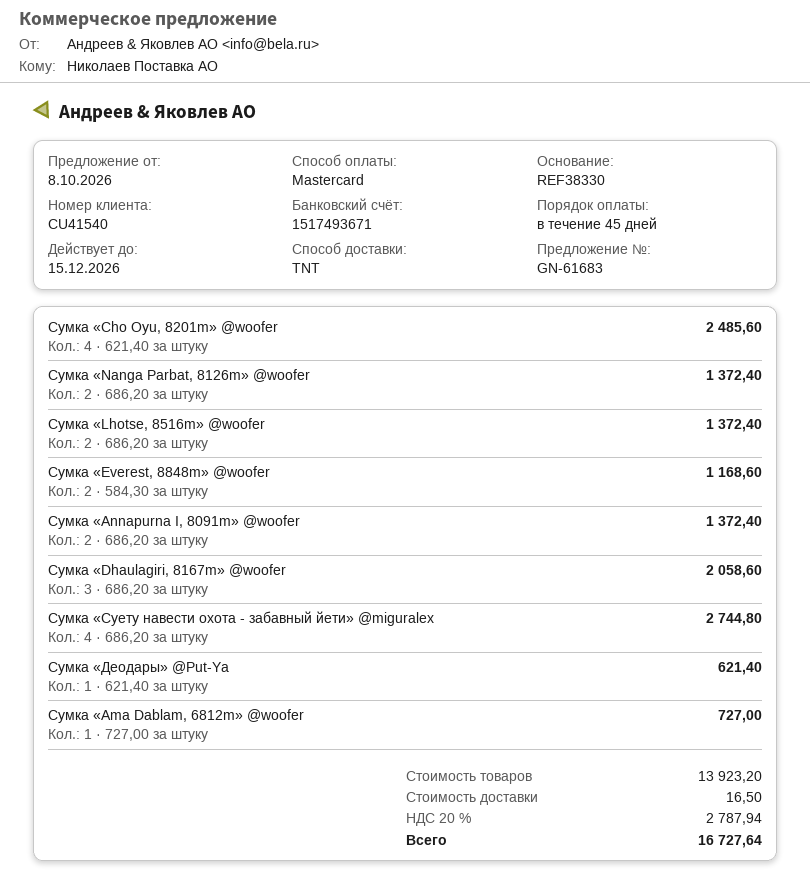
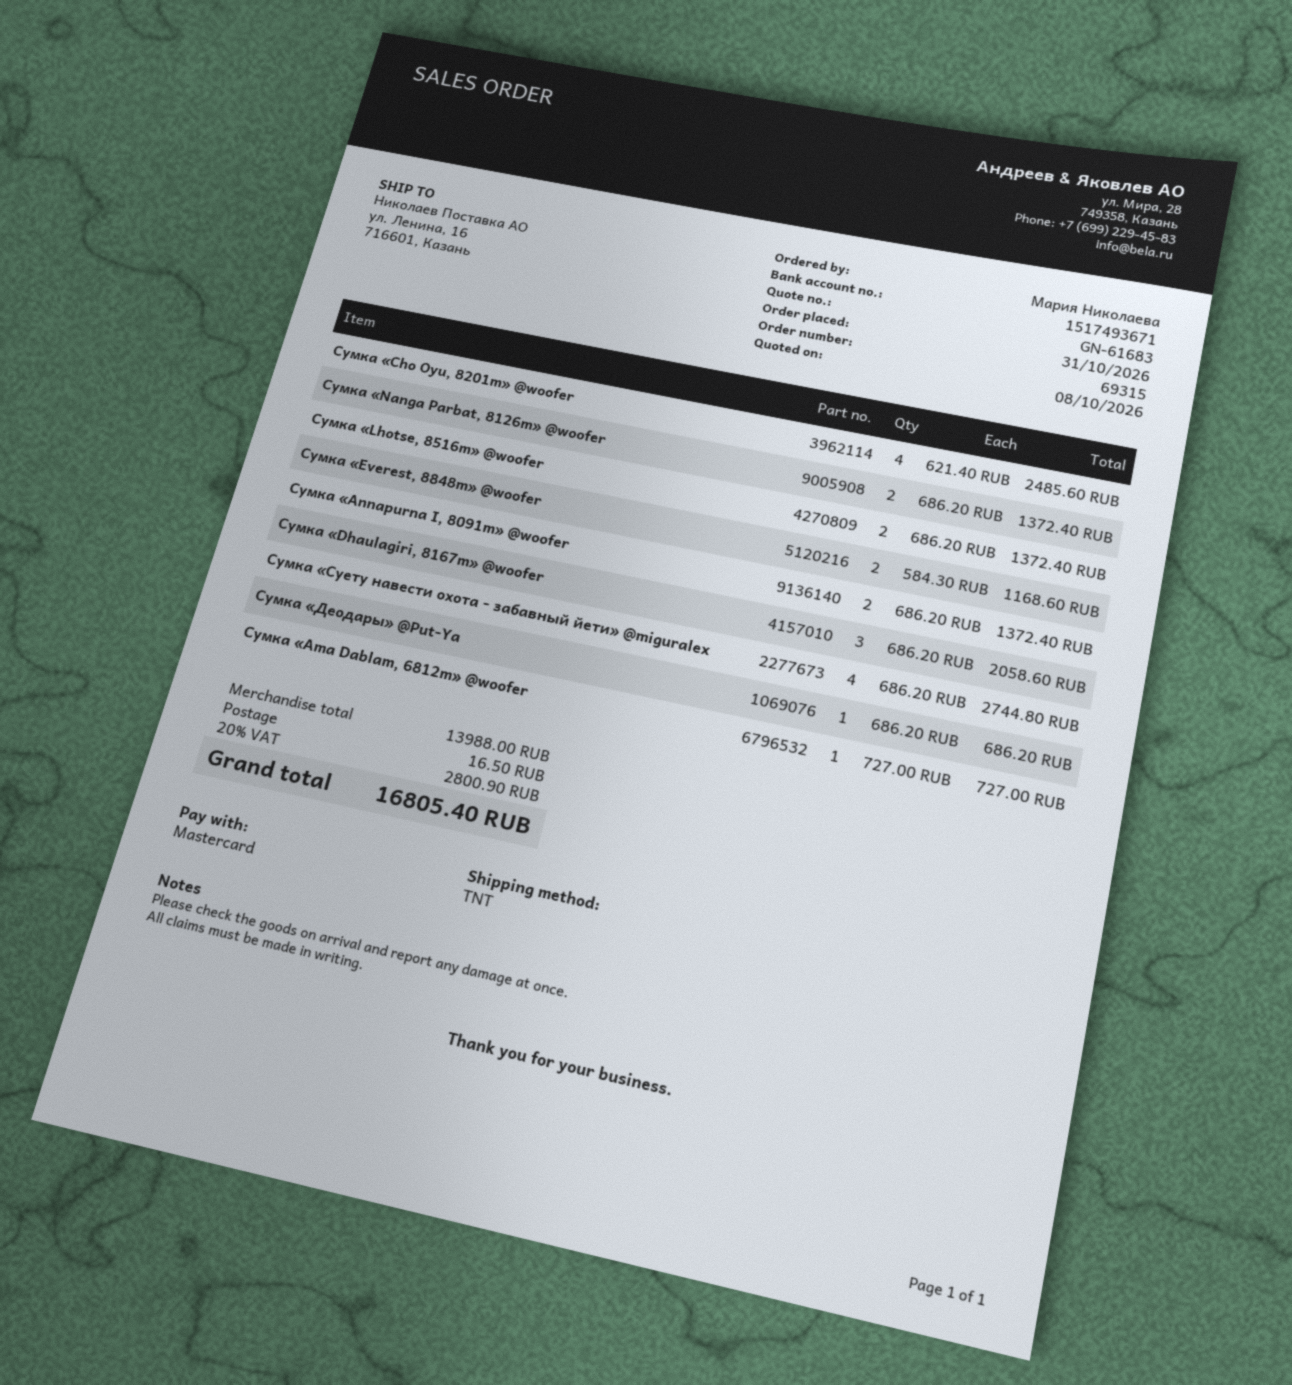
Сумка «Деодары» @Put-Ya: 1 x 621.40 = 621.40 -> 1 x 686.20 = 686.20
subtotal: 13923.20 -> 13988.00
tax: 20% = 2787.94 -> 20% = 2800.90
total: 16727.64 -> 16805.40

